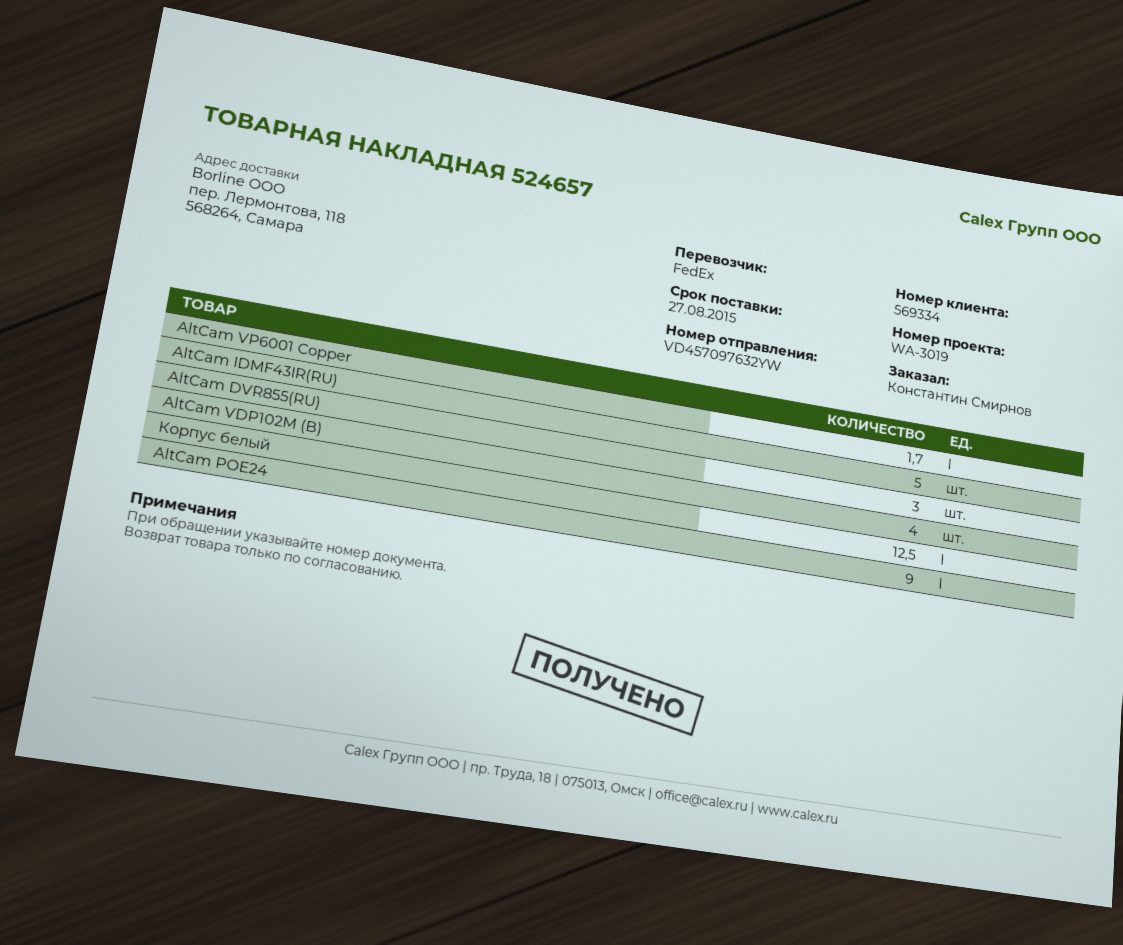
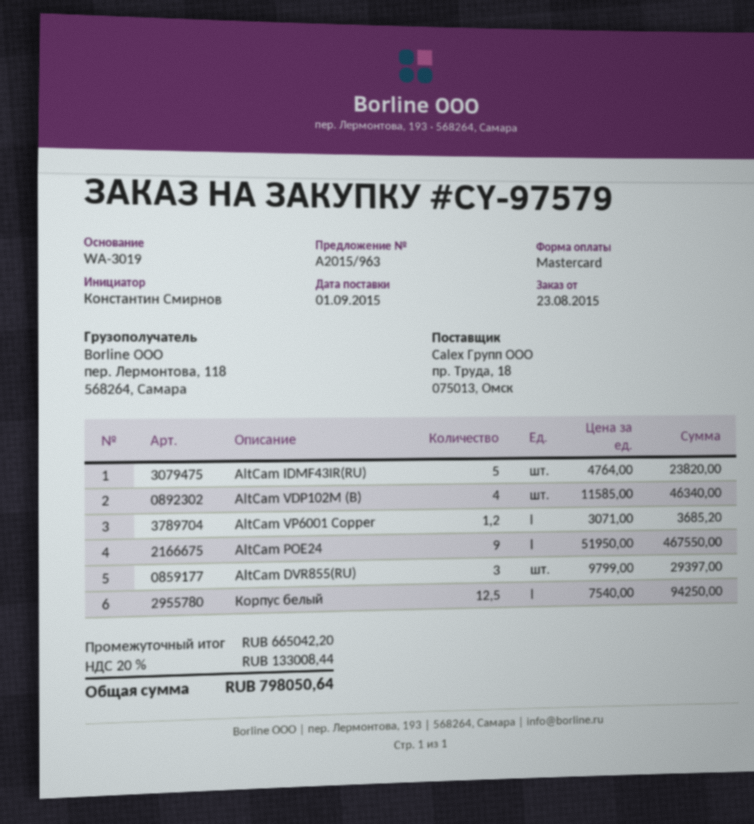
delivery date: 2015-08-27 -> 2015-09-01
AltCam VP6001 Copper: 1.7 -> 1.2

